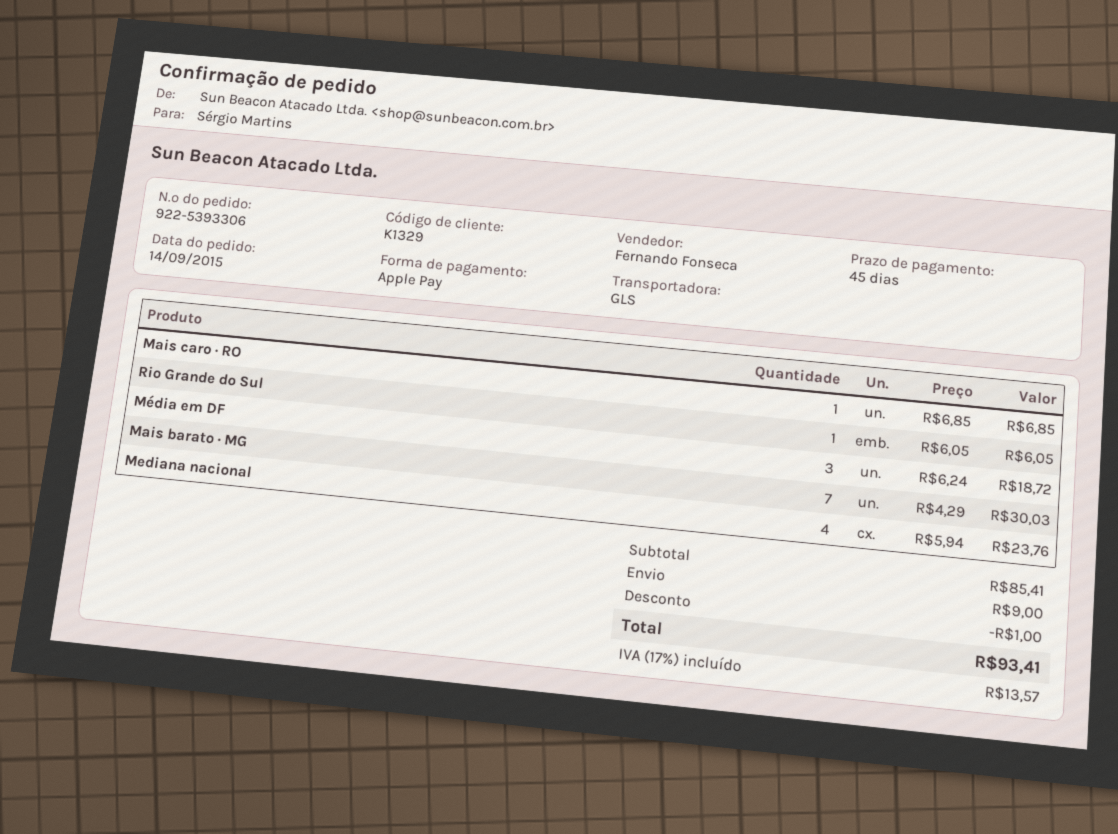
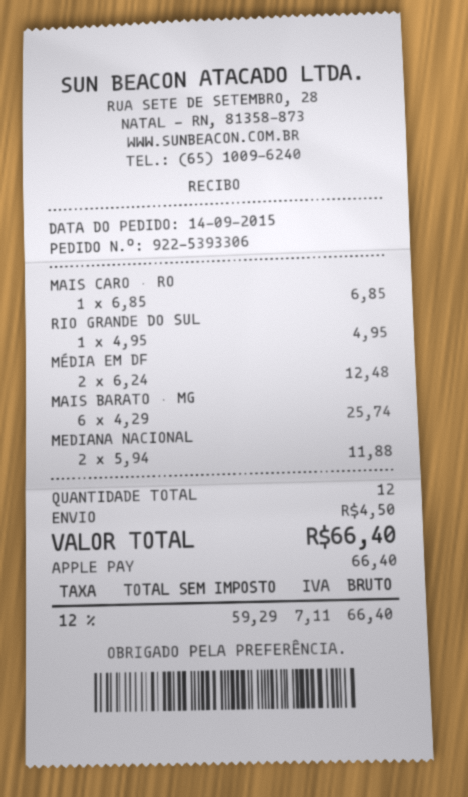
Rio Grande do Sul: 1 x 6.05 = 6.05 -> 1 x 4.95 = 4.95
Média em DF: 3 x 6.24 = 18.72 -> 2 x 6.24 = 12.48
Mais barato · MG: 7 x 4.29 = 30.03 -> 6 x 4.29 = 25.74
Mediana nacional: 4 x 5.94 = 23.76 -> 2 x 5.94 = 11.88
discount: 1.00 -> none
shipping: 9.00 -> 4.50
tax: 17% = 13.57 -> 12% = 7.11
total: 93.41 -> 66.40

